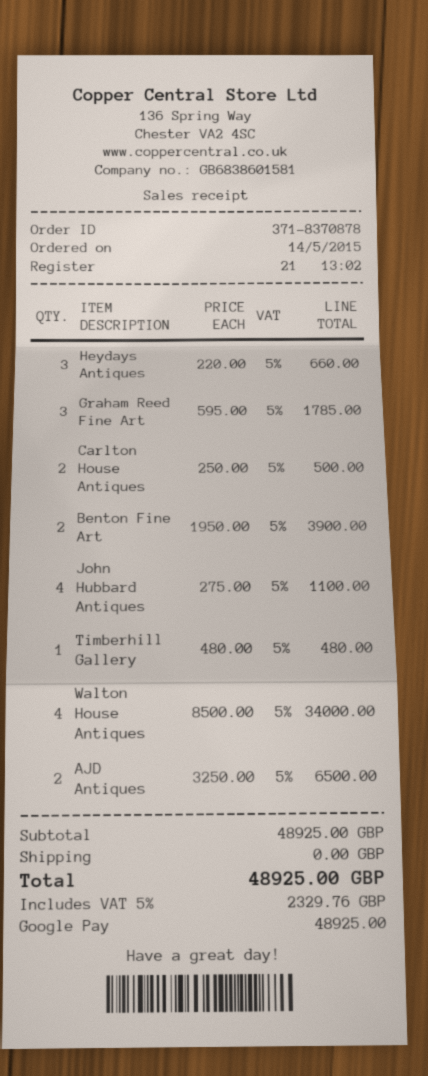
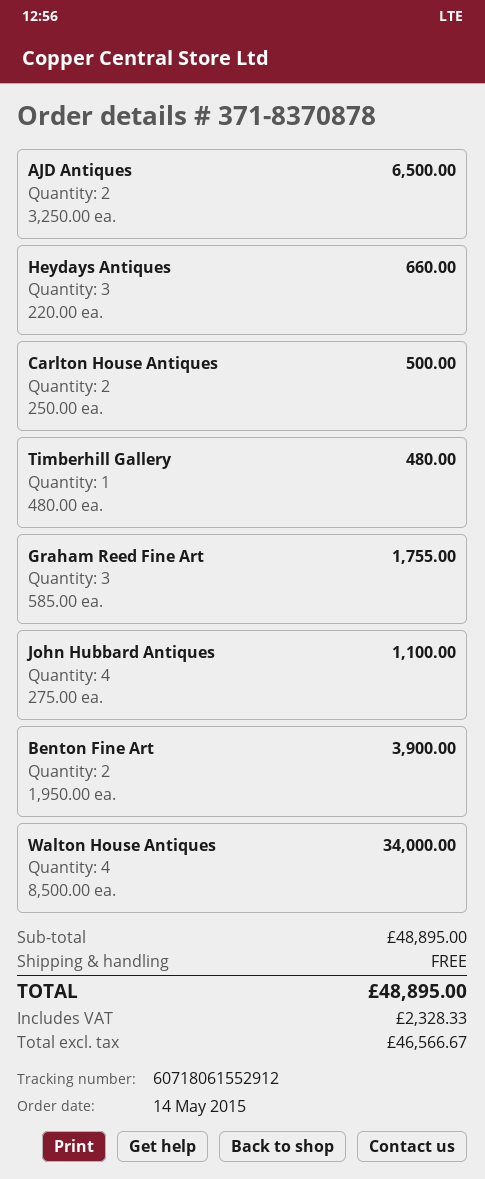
Graham Reed Fine Art: 3 x 595.00 = 1785.00 -> 3 x 585.00 = 1755.00
subtotal: 48925.00 -> 48895.00
tax: 2329.76 -> 2328.33
total: 48925.00 -> 48895.00

